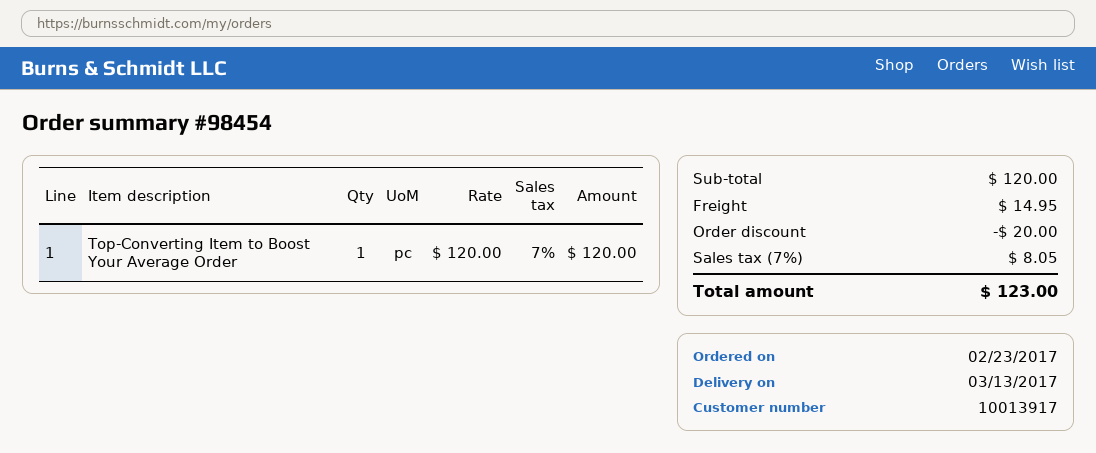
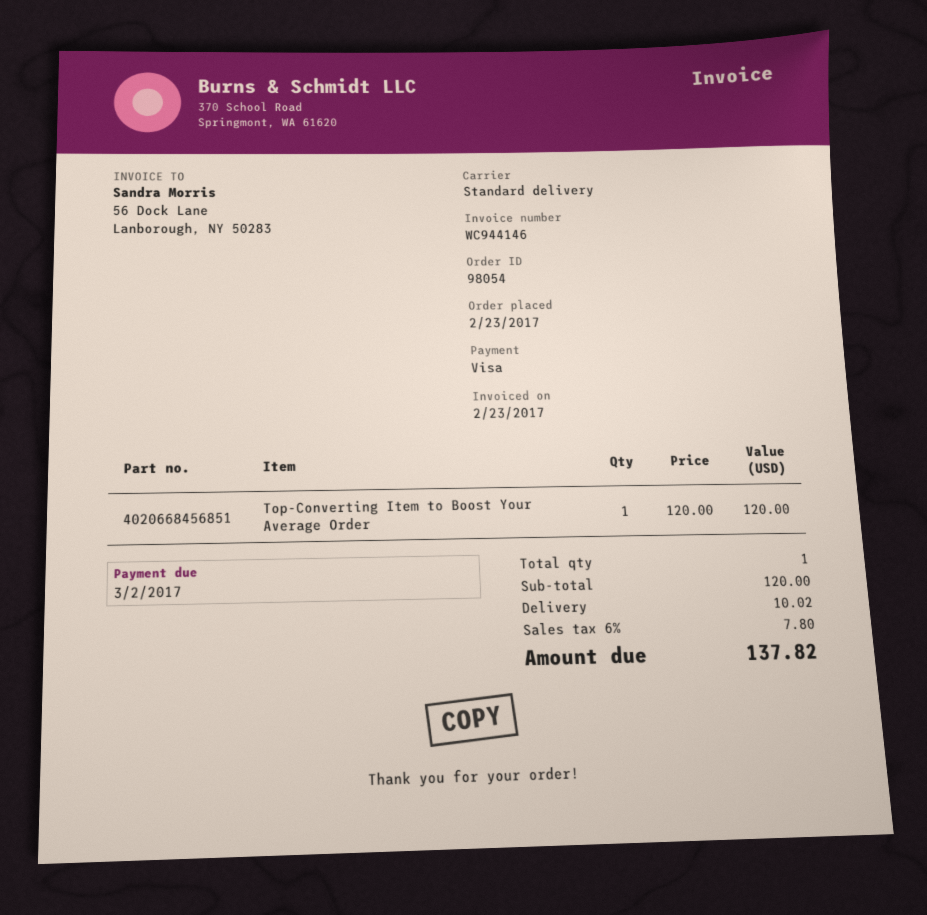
order number: 98454 -> 98054
discount: 20.00 -> none
shipping: 14.95 -> 10.02
tax: 7% = 8.05 -> 6% = 7.80
total: 123.00 -> 137.82

